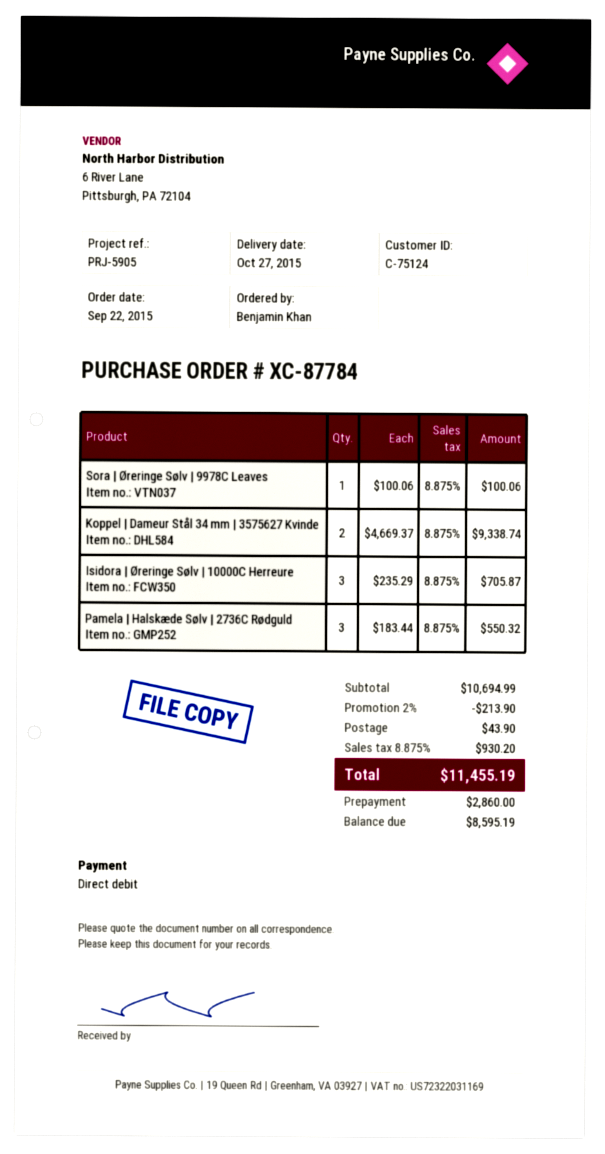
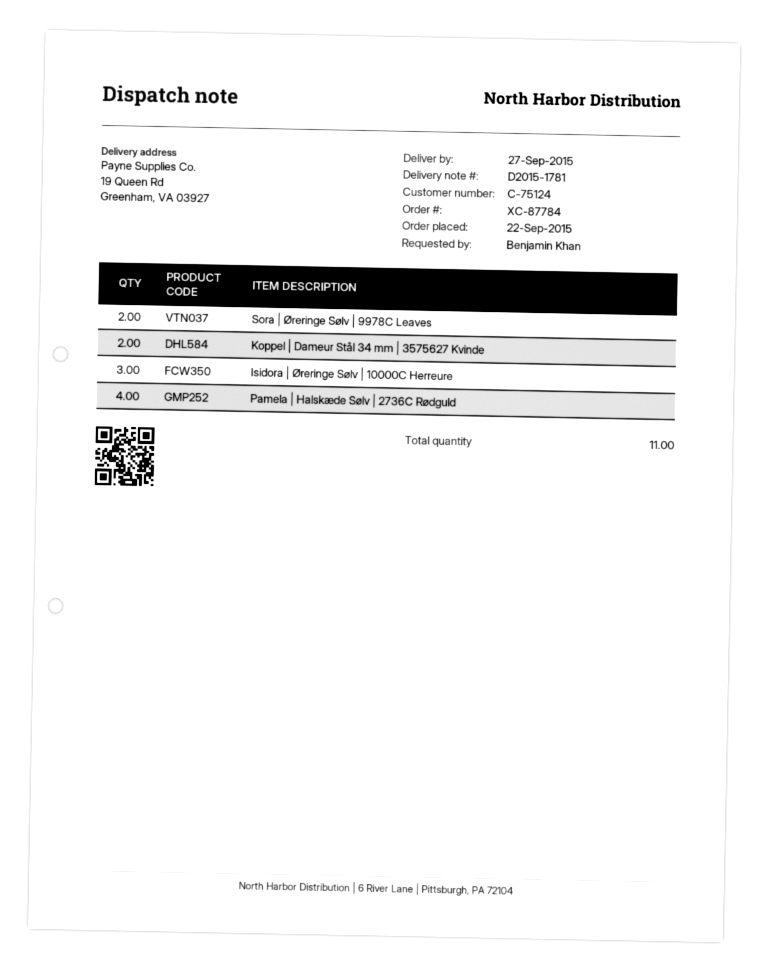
delivery date: 2015-10-27 -> 2015-09-27
Sora | Øreringe Sølv | 9978C Leaves: 1 -> 2
Pamela | Halskæde Sølv | 2736C Rødguld: 3 -> 4

